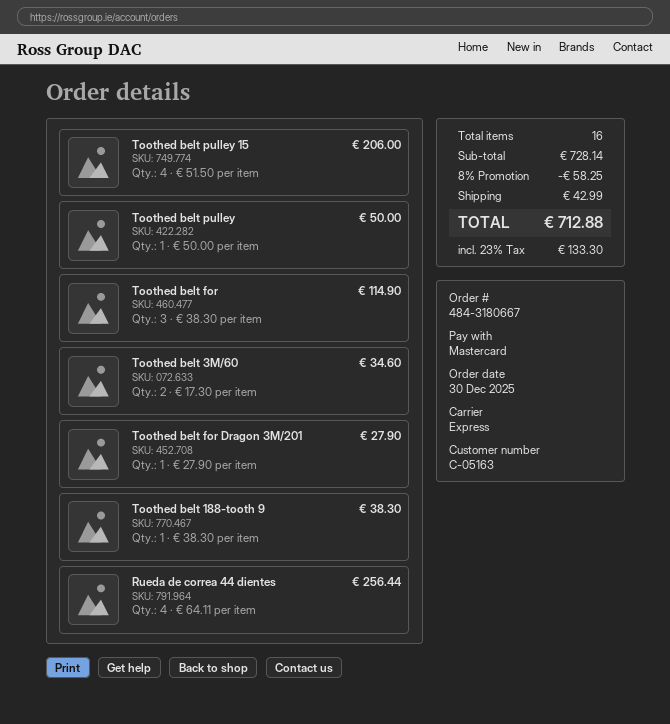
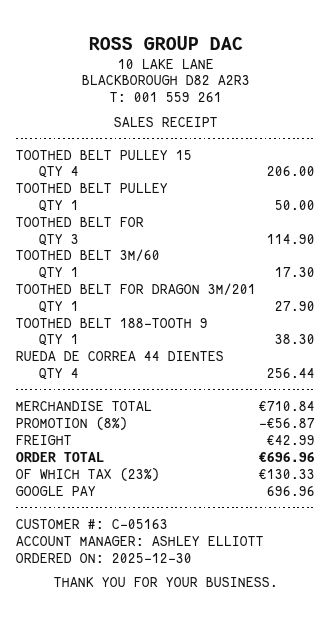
payment method: Mastercard -> Google Pay
Toothed belt 3M/60: 2 for 34.60 -> 1 for 17.30
subtotal: 728.14 -> 710.84
discount: 8% = 58.25 -> 8% = 56.87
tax: 23% = 133.30 -> 23% = 130.33
total: 712.88 -> 696.96

